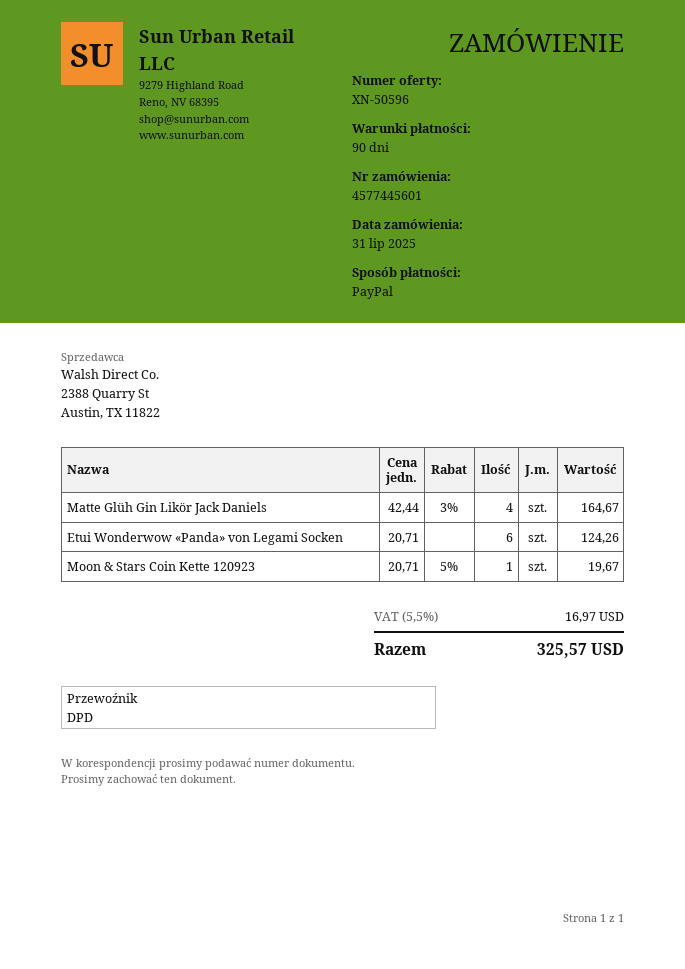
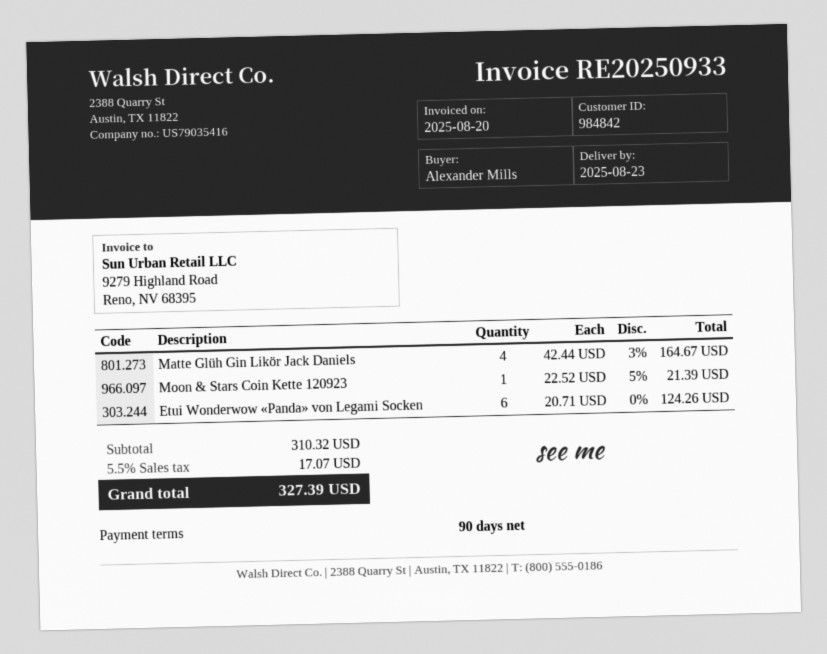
Moon & Stars Coin Kette 120923: 1 x 20.71 - 5% = 19.67 -> 1 x 22.52 - 5% = 21.39
tax: 5.5% = 16.97 -> 5.5% = 17.07
total: 325.57 -> 327.39

